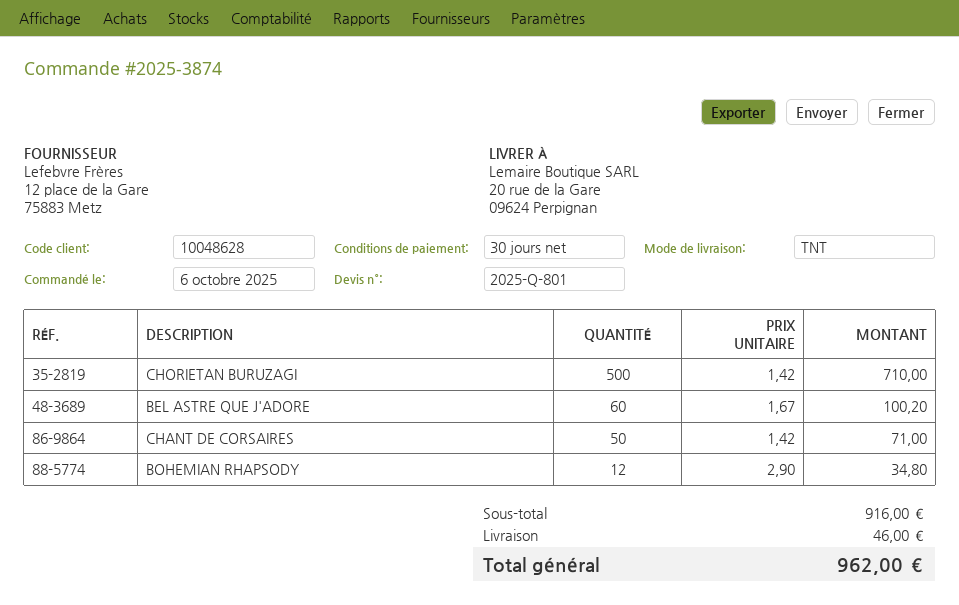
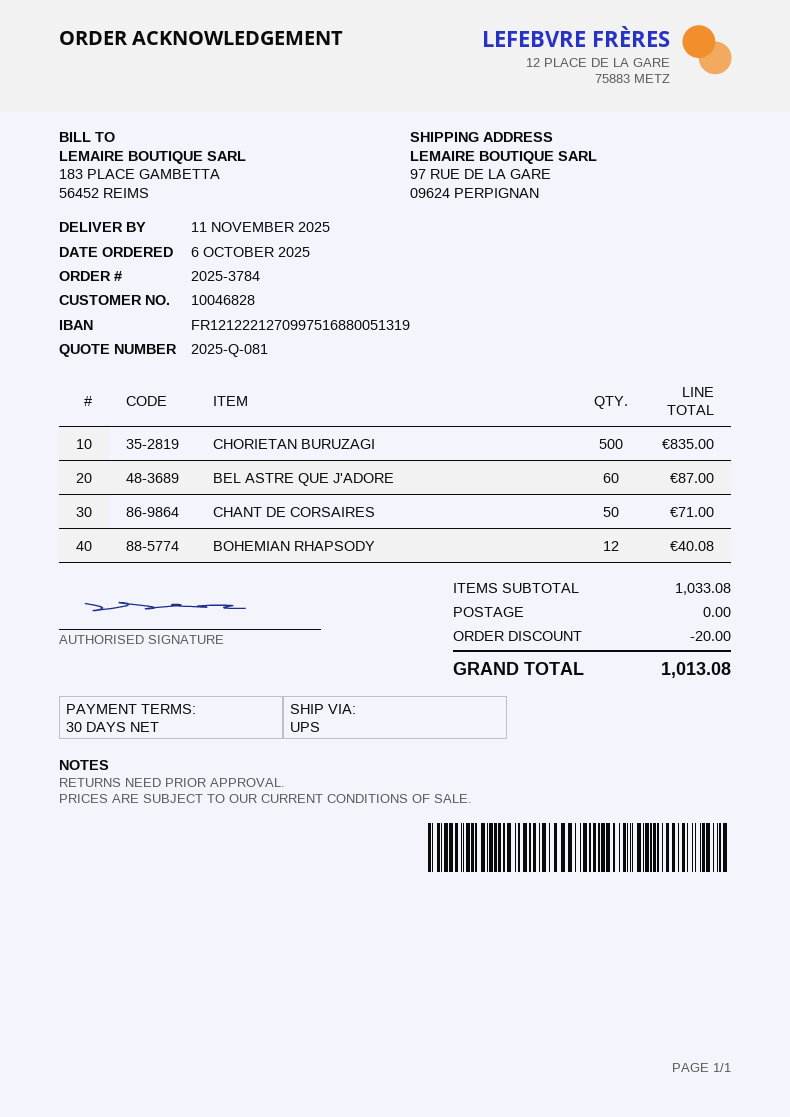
quote number: 2025-Q-801 -> 2025-Q-081
order number: 2025-3874 -> 2025-3784
customer number: 10048628 -> 10046828
shipping method: TNT -> UPS
ship to: 20 rue de la Gare, 09624 Perpignan -> 97 RUE DE LA GARE, 09624 PERPIGNAN
CHORIETAN BURUZAGI: 500 for 710.00 -> 500 for 835.00
BEL ASTRE QUE J'ADORE: 60 for 100.20 -> 60 for 87.00
BOHEMIAN RHAPSODY: 12 for 34.80 -> 12 for 40.08
subtotal: 916.00 -> 1033.08
discount: none -> 20.00
shipping: 46.00 -> 0.00
total: 962.00 -> 1013.08

